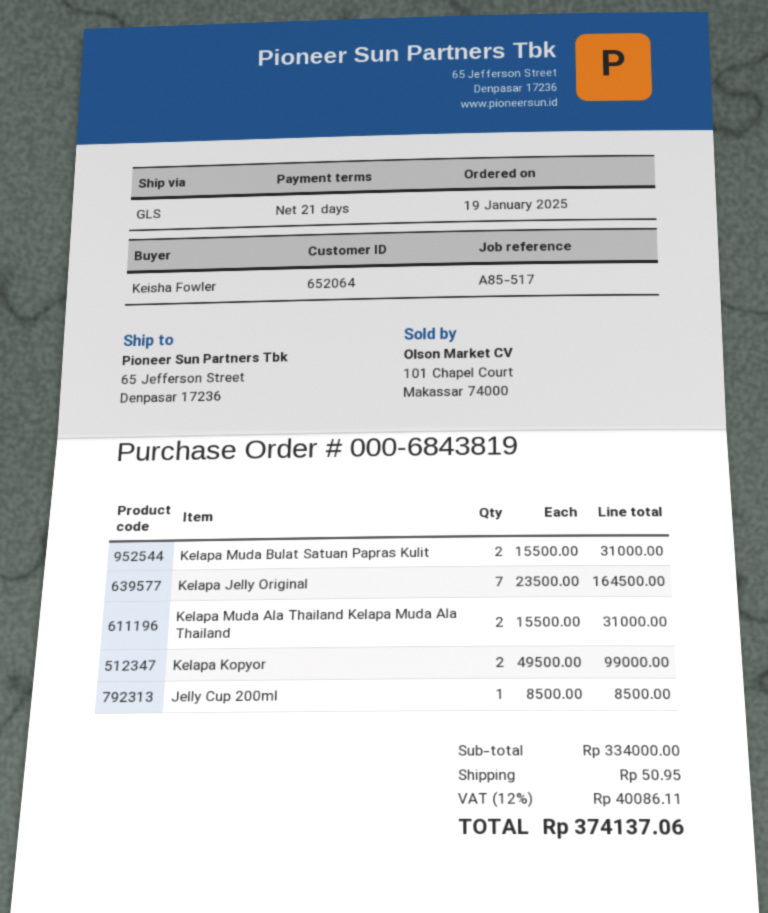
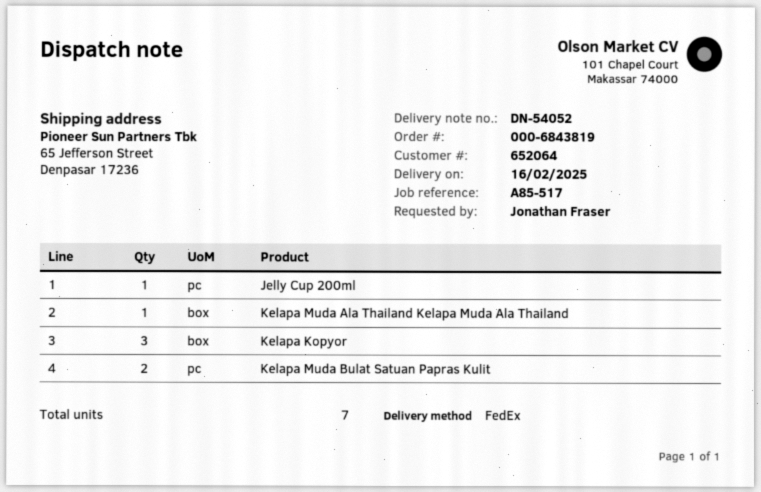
ordered by: Keisha Fowler -> Jonathan Fraser
shipping method: GLS -> FedEx
Kelapa Jelly Original: 7 -> none
Kelapa Muda Ala Thailand Kelapa Muda Ala Thailand: 2 -> 1
Kelapa Kopyor: 2 -> 3

